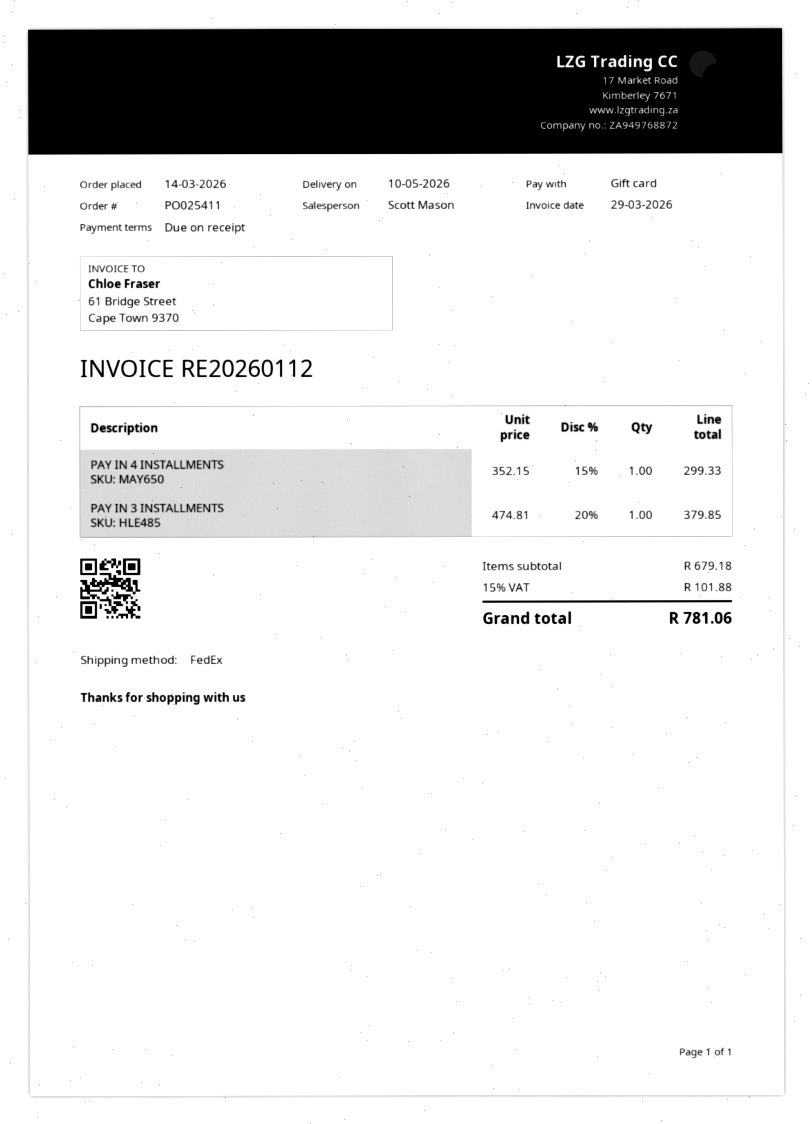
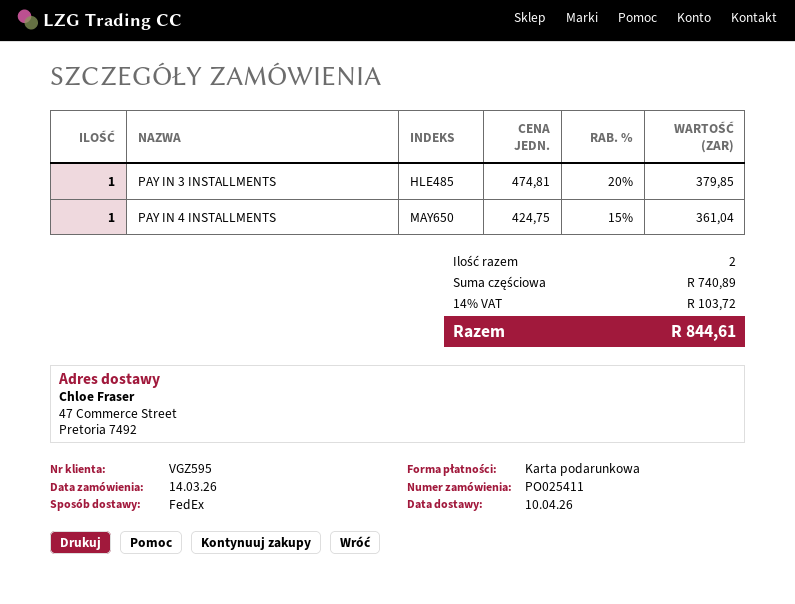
delivery date: 2026-05-10 -> 2026-04-10
PAY IN 4 INSTALLMENTS: 1 x 352.15 - 15% = 299.33 -> 1 x 424.75 - 15% = 361.04
subtotal: 679.18 -> 740.89
tax: 15% = 101.88 -> 14% = 103.72
total: 781.06 -> 844.61

